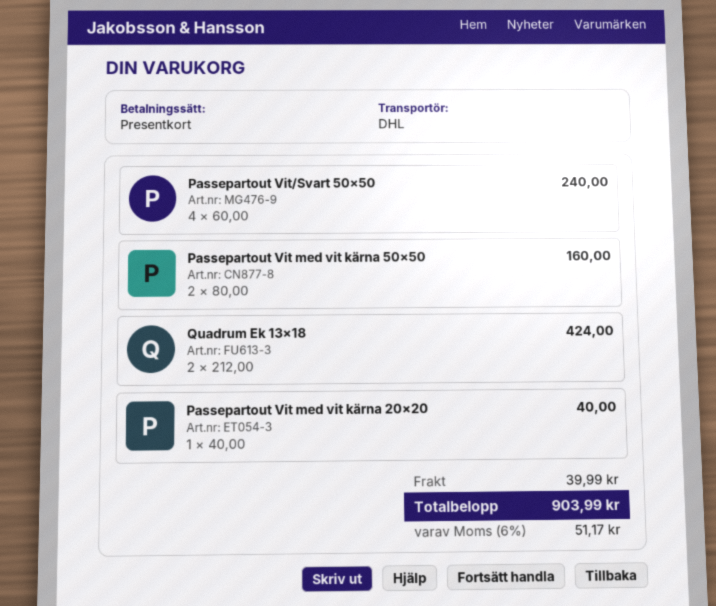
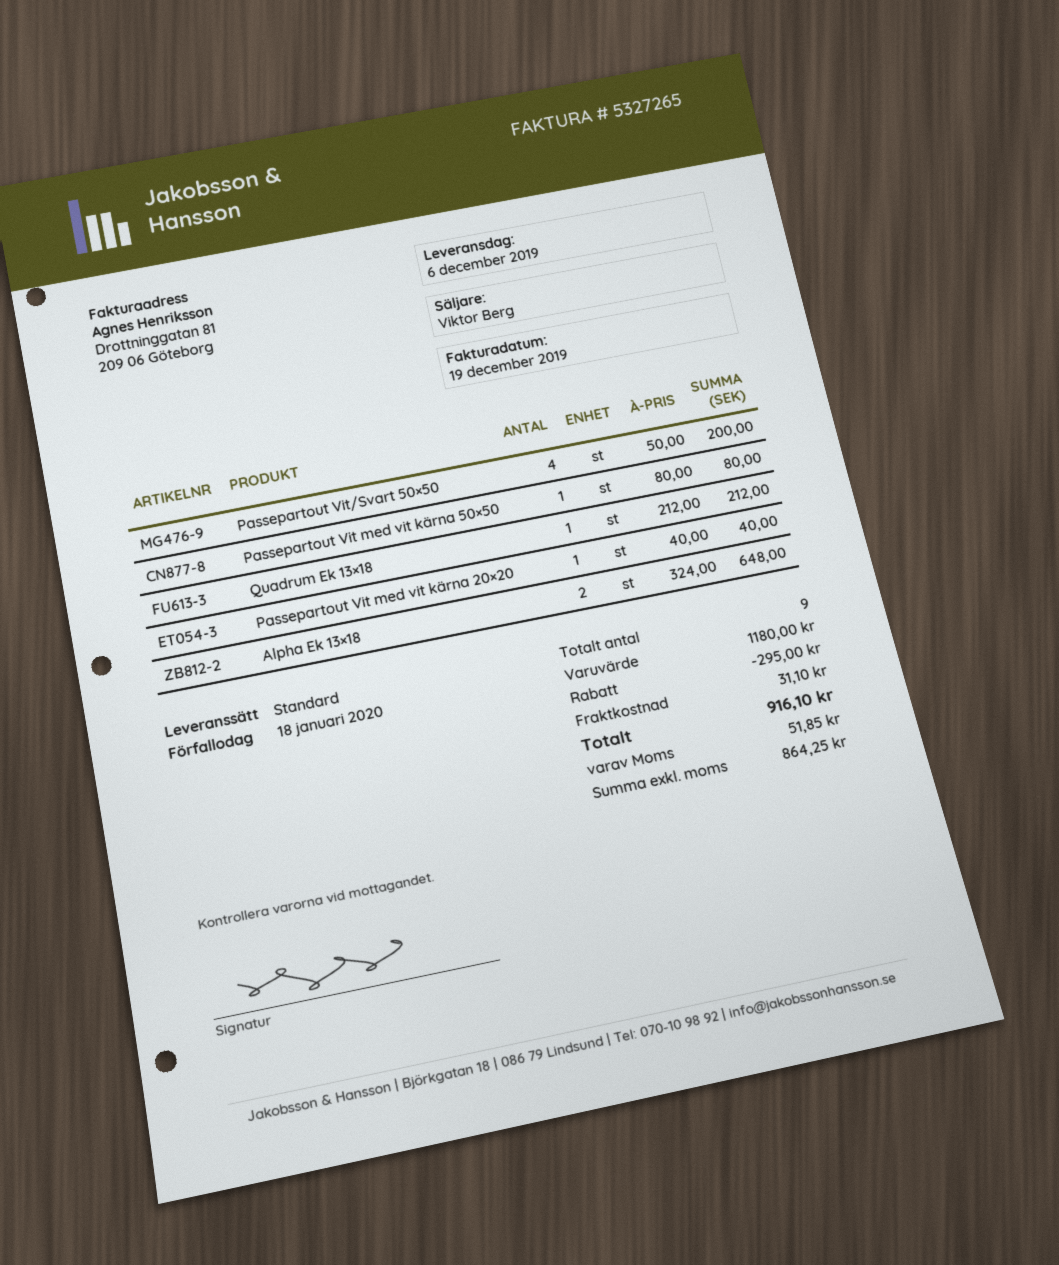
shipping method: DHL -> standard
Passepartout Vit/Svart 50×50: 4 x 60.00 = 240.00 -> 4 x 50.00 = 200.00
Passepartout Vit med vit kärna 50×50: 2 x 80.00 = 160.00 -> 1 x 80.00 = 80.00
Quadrum Ek 13×18: 2 x 212.00 = 424.00 -> 1 x 212.00 = 212.00
Alpha Ek 13×18: none -> 2 x 324.00 = 648.00
discount: none -> 295.00
shipping: 39.99 -> 31.10
tax: 51.17 -> 51.85
total: 903.99 -> 916.10

